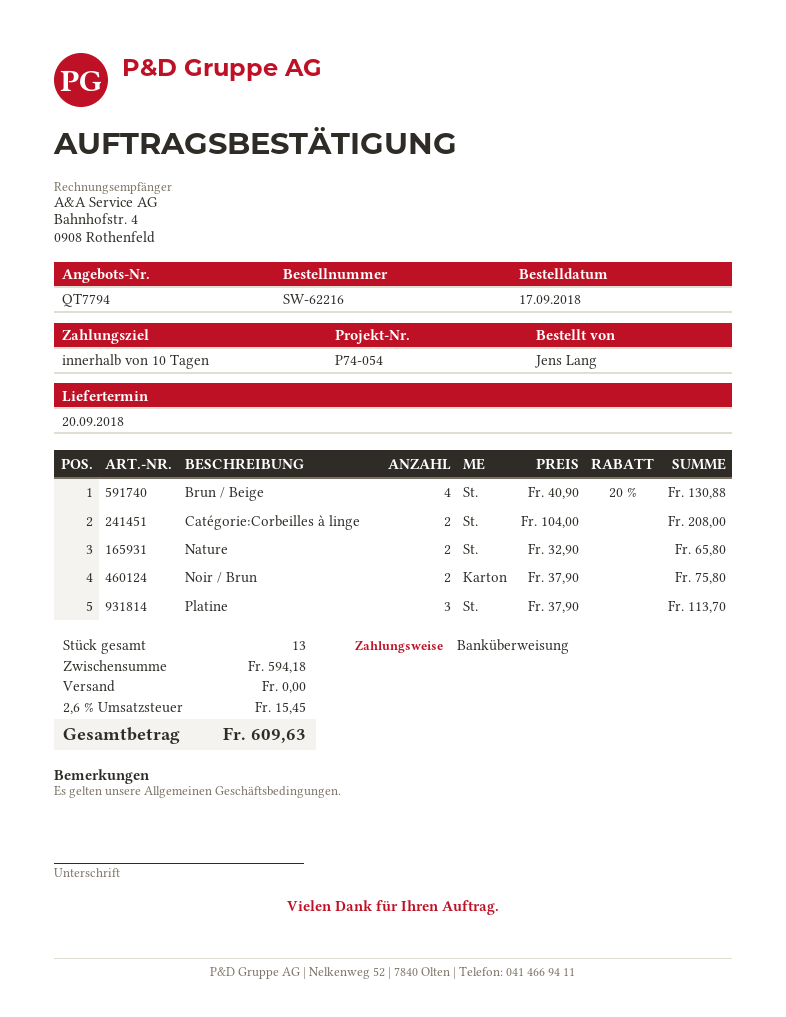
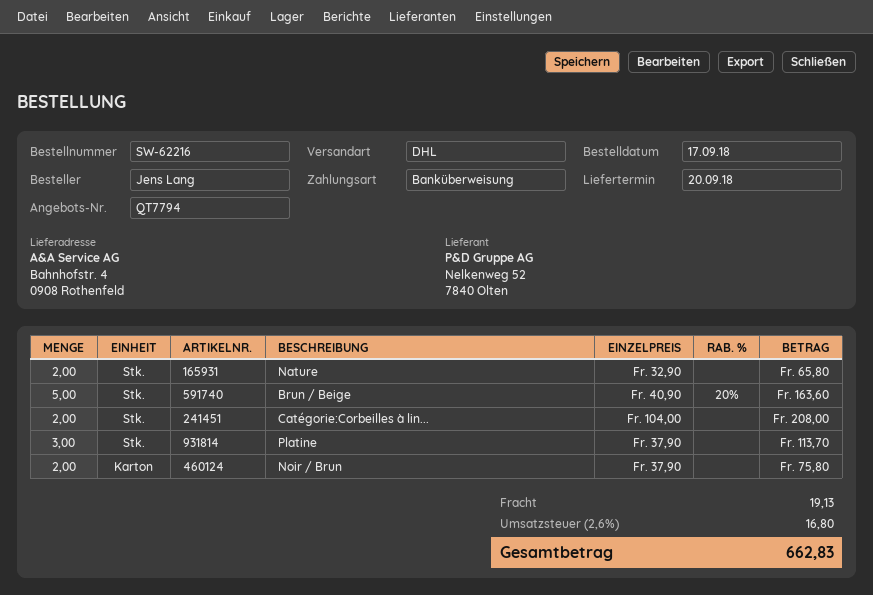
Brun / Beige: 4 x 40.90 - 20% = 130.88 -> 5 x 40.90 - 20% = 163.60
shipping: 0.00 -> 19.13
tax: 2.6% = 15.45 -> 2.6% = 16.80
total: 609.63 -> 662.83

